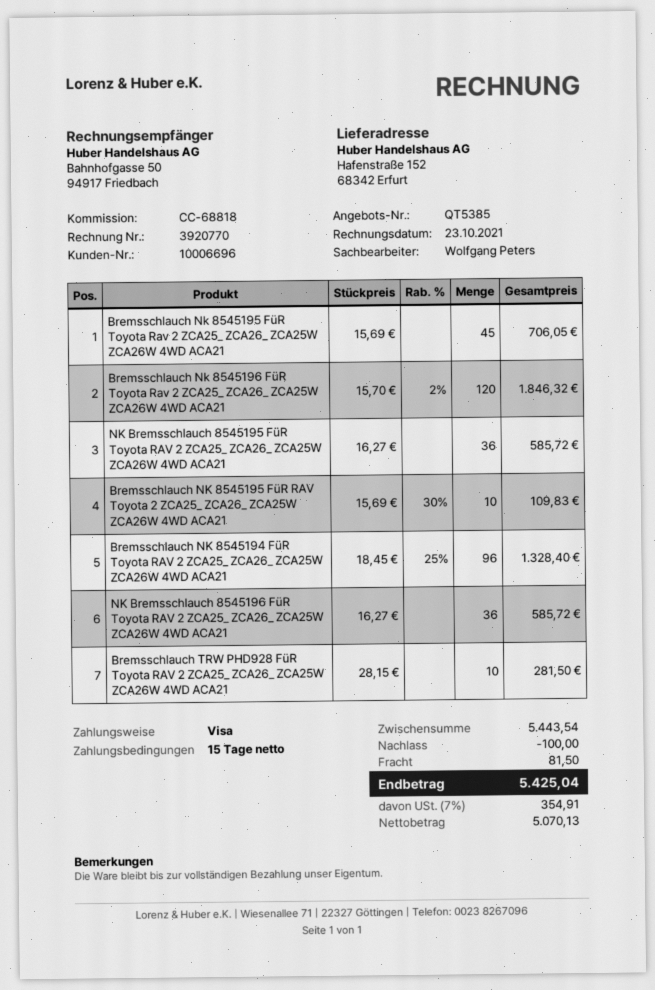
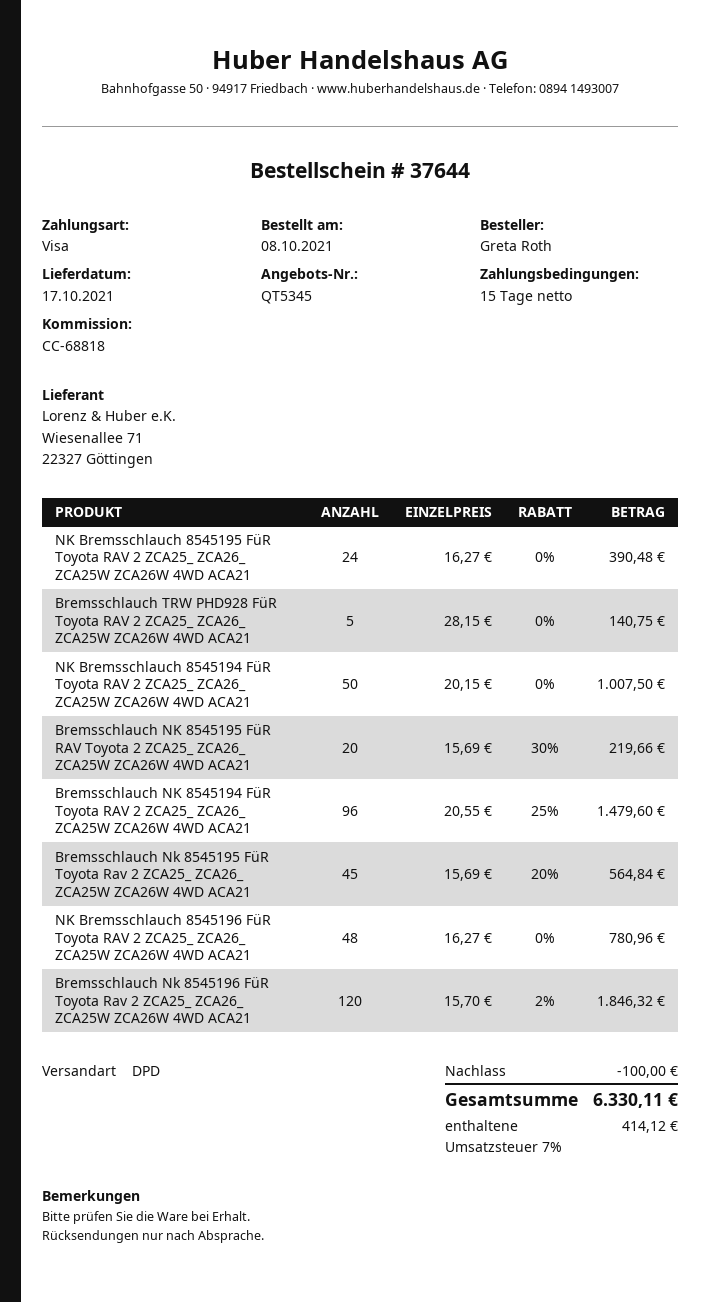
quote number: QT5385 -> QT5345
Bremsschlauch Nk 8545195 FüR Toyota Rav 2 ZCA25_ ZCA26_ ZCA25W ZCA26W 4WD ACA21: 45 x 15.69 = 706.05 -> 45 x 15.69 - 20% = 564.84
NK Bremsschlauch 8545195 FüR Toyota RAV 2 ZCA25_ ZCA26_ ZCA25W ZCA26W 4WD ACA21: 36 x 16.27 = 585.72 -> 24 x 16.27 = 390.48
Bremsschlauch NK 8545195 FüR RAV Toyota 2 ZCA25_ ZCA26_ ZCA25W ZCA26W 4WD ACA21: 10 x 15.69 - 30% = 109.83 -> 20 x 15.69 - 30% = 219.66
Bremsschlauch NK 8545194 FüR Toyota RAV 2 ZCA25_ ZCA26_ ZCA25W ZCA26W 4WD ACA21: 96 x 18.45 - 25% = 1328.40 -> 96 x 20.55 - 25% = 1479.60
NK Bremsschlauch 8545196 FüR Toyota RAV 2 ZCA25_ ZCA26_ ZCA25W ZCA26W 4WD ACA21: 36 x 16.27 = 585.72 -> 48 x 16.27 = 780.96
Bremsschlauch TRW PHD928 FüR Toyota RAV 2 ZCA25_ ZCA26_ ZCA25W ZCA26W 4WD ACA21: 10 x 28.15 = 281.50 -> 5 x 28.15 = 140.75
NK Bremsschlauch 8545194 FüR Toyota RAV 2 ZCA25_ ZCA26_ ZCA25W ZCA26W 4WD ACA21: none -> 50 x 20.15 = 1007.50
shipping: 81.50 -> none
tax: 7% = 354.91 -> 7% = 414.12
total: 5425.04 -> 6330.11

